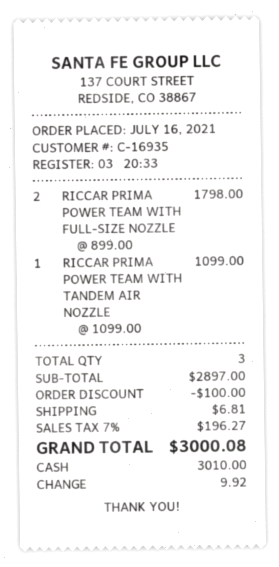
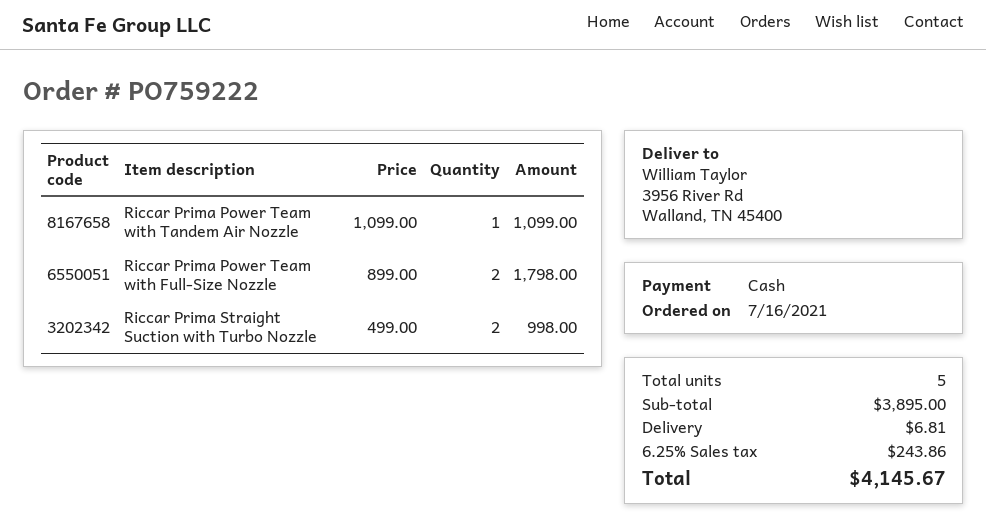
Riccar Prima Straight Suction with Turbo Nozzle: none -> 2 x 499.00 = 998.00
total quantity: 3 -> 5
subtotal: 2897.00 -> 3895.00
discount: 100.00 -> none
tax: 7% = 196.27 -> 6.25% = 243.86
total: 3000.08 -> 4145.67

